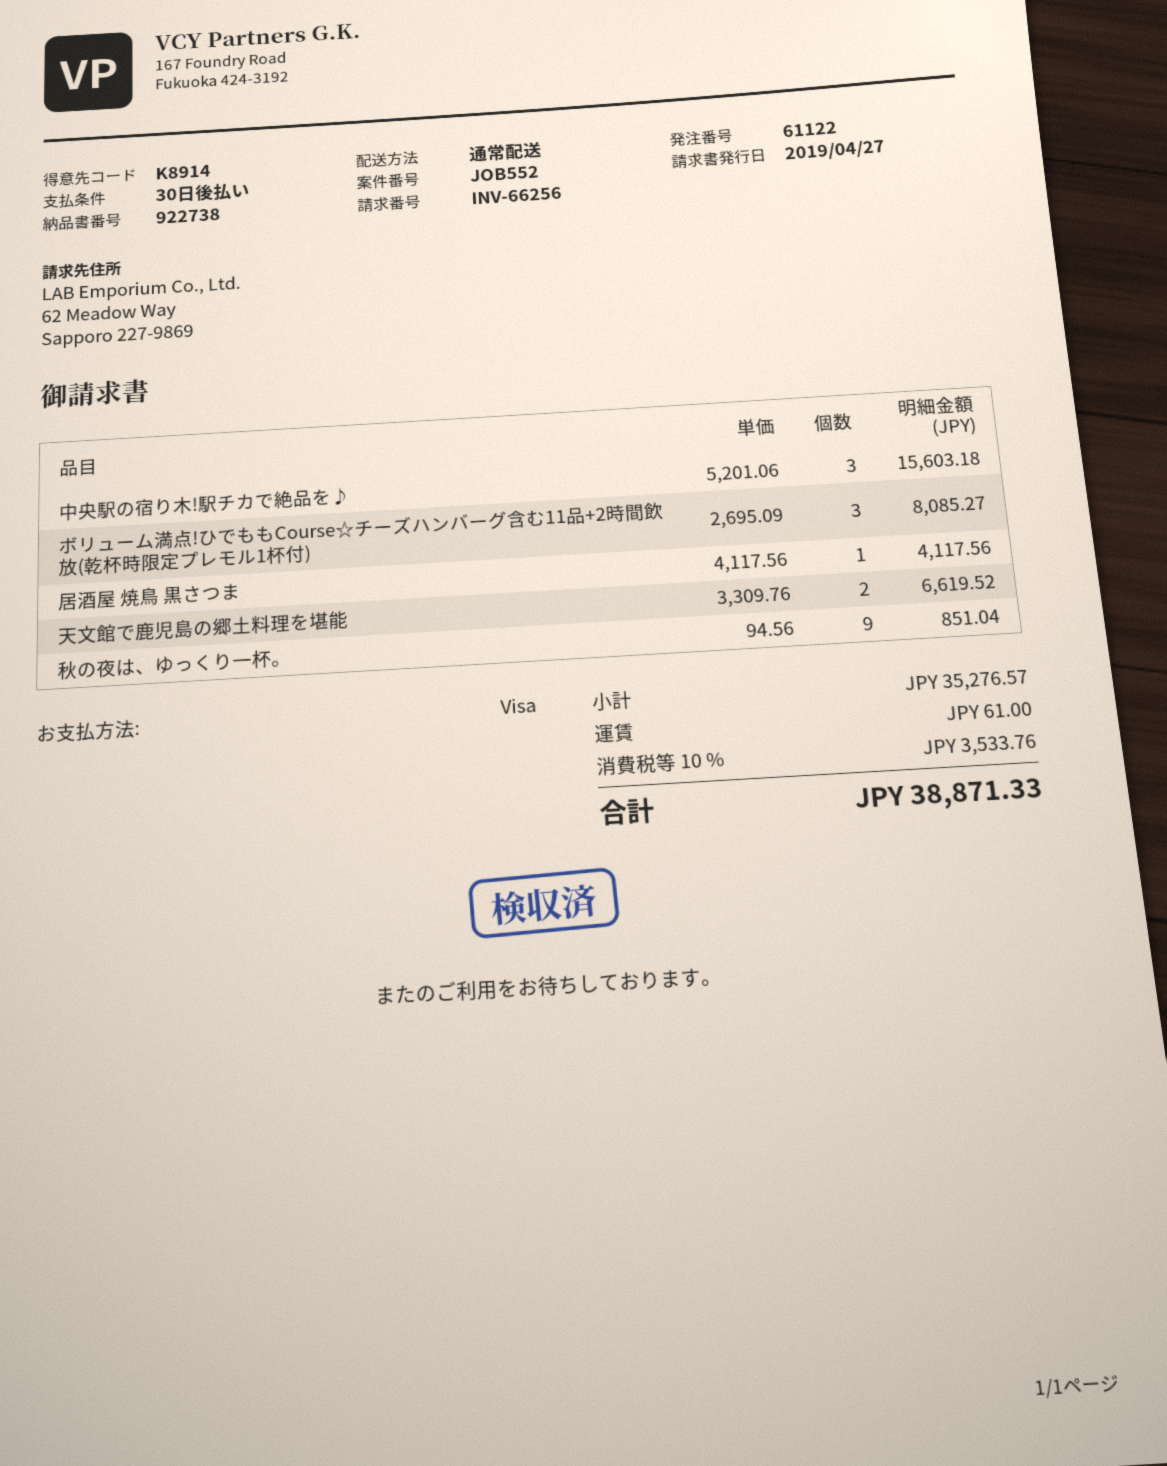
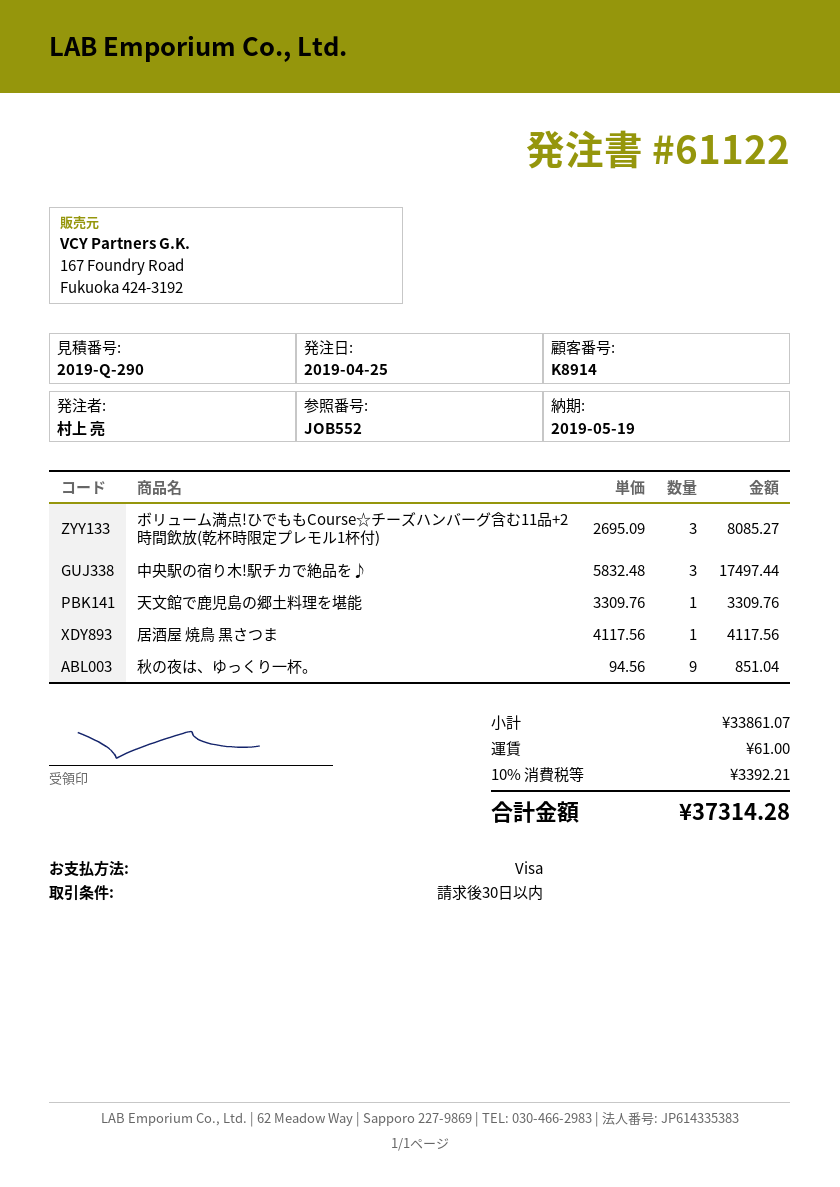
中央駅の宿り木!駅チカで絶品を♪: 3 x 5201.06 = 15603.18 -> 3 x 5832.48 = 17497.44
天文館で鹿児島の郷土料理を堪能: 2 x 3309.76 = 6619.52 -> 1 x 3309.76 = 3309.76
subtotal: 35276.57 -> 33861.07
tax: 10% = 3533.76 -> 10% = 3392.21
total: 38871.33 -> 37314.28

